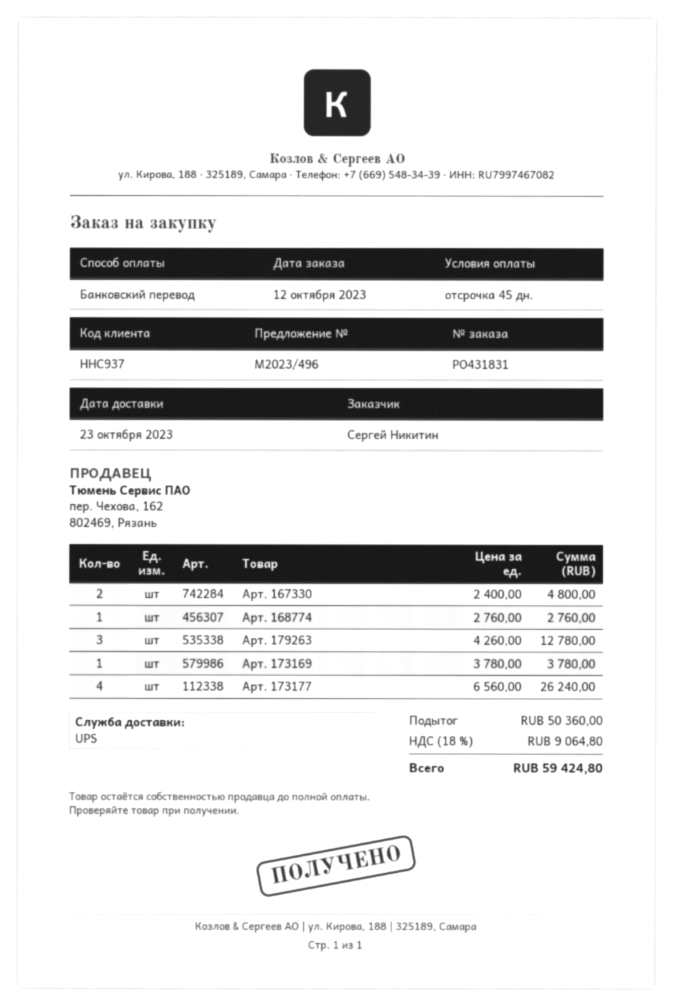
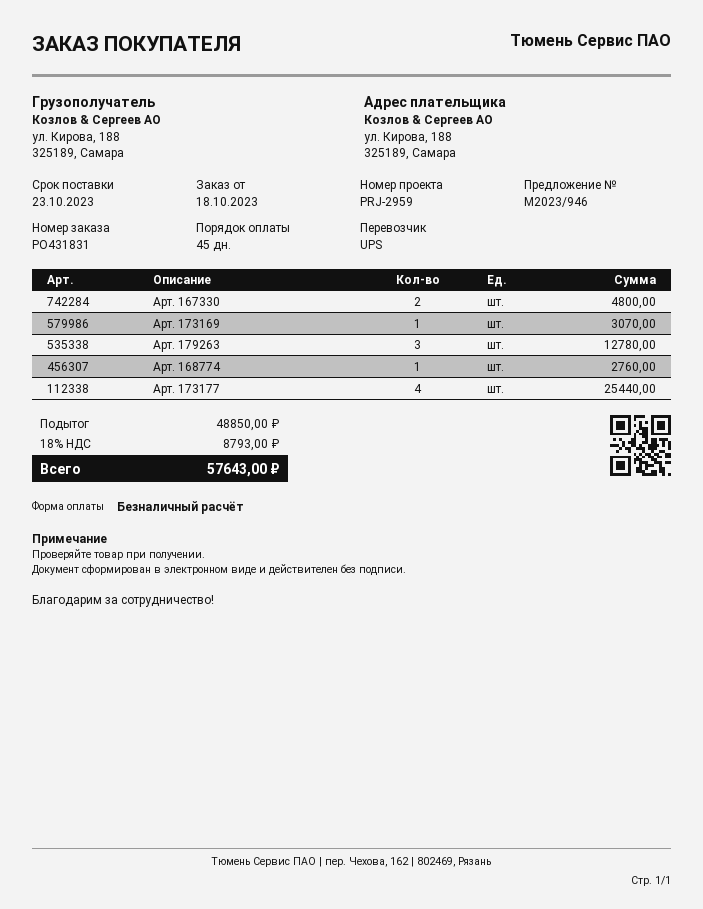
quote number: M2023/496 -> M2023/946
order date: 2023-10-12 -> 2023-10-18
Арт. 173169: 1 for 3780.00 -> 1 for 3070.00
Арт. 173177: 4 for 26240.00 -> 4 for 25440.00
subtotal: 50360.00 -> 48850.00
tax: 18% = 9064.80 -> 18% = 8793.00
total: 59424.80 -> 57643.00

